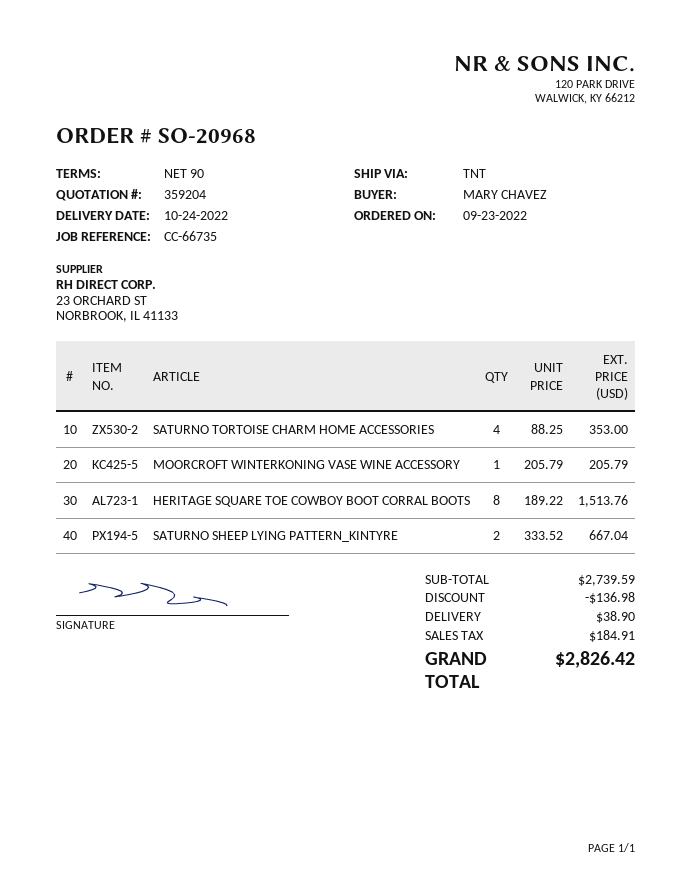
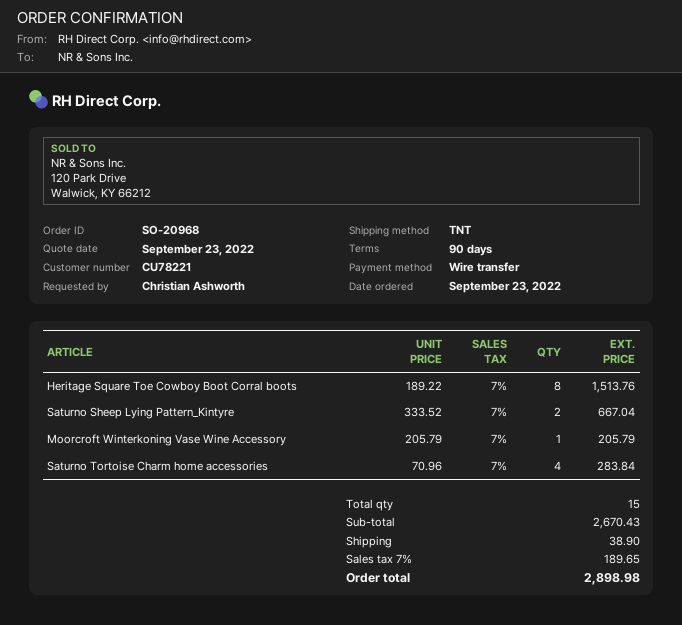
ordered by: MARY CHAVEZ -> Christian Ashworth
SATURNO TORTOISE CHARM HOME ACCESSORIES: 4 x 88.25 = 353.00 -> 4 x 70.96 = 283.84
subtotal: 2739.59 -> 2670.43
discount: 136.98 -> none
tax: 184.91 -> 189.65
total: 2826.42 -> 2898.98

